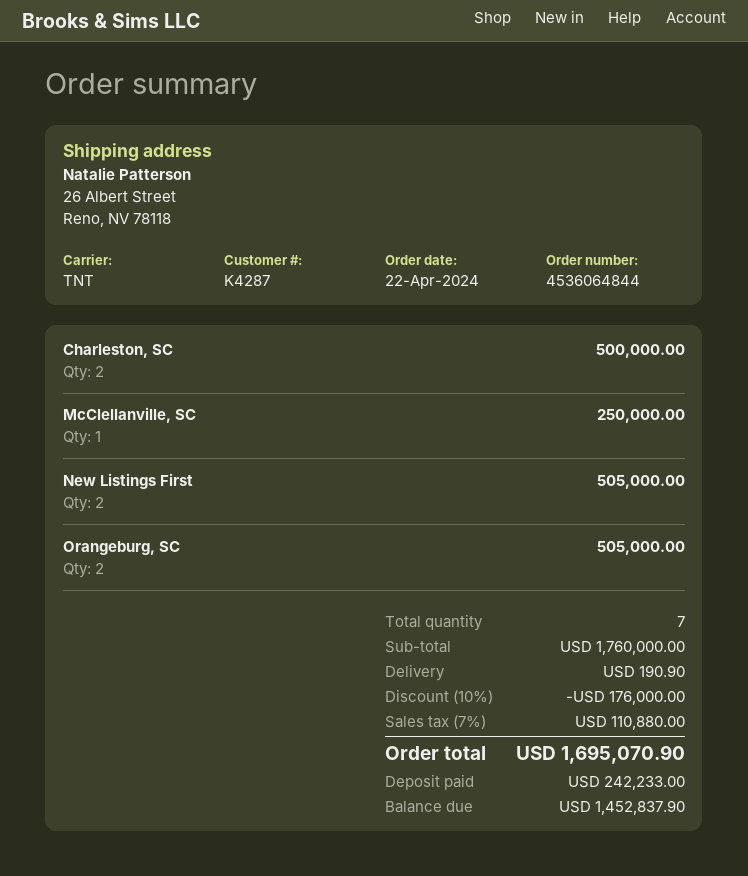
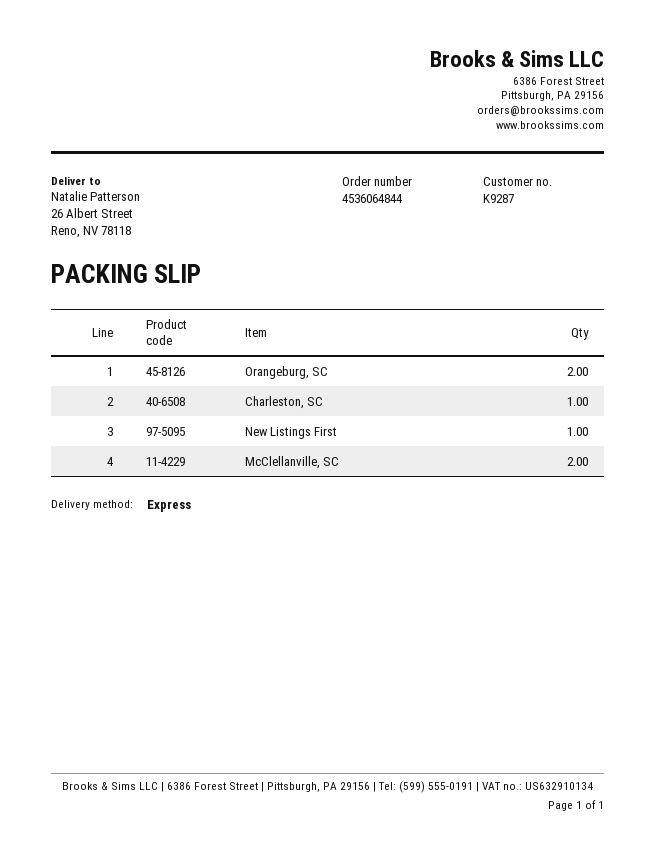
customer number: K4287 -> K9287
shipping method: TNT -> express
Charleston, SC: 2 -> 1
McClellanville, SC: 1 -> 2
New Listings First: 2 -> 1

